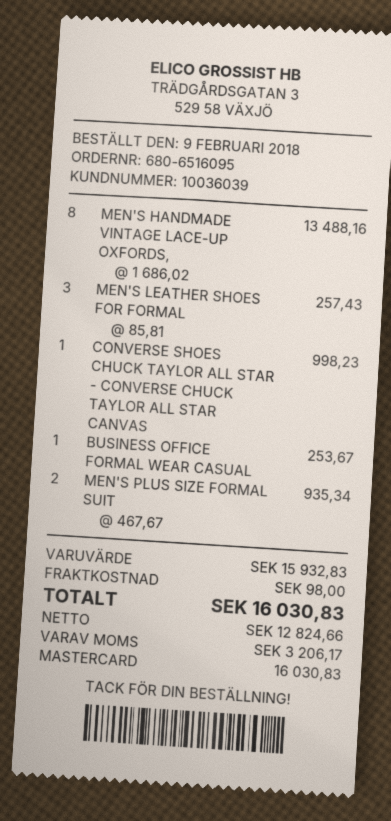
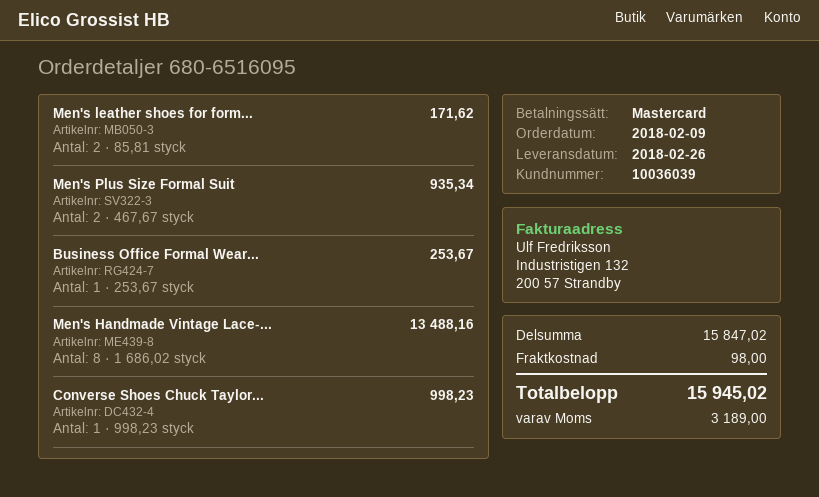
MEN'S LEATHER SHOES FOR FORMAL: 3 x 85.81 = 257.43 -> 2 x 85.81 = 171.62
subtotal: 15932.83 -> 15847.02
tax: 3206.17 -> 3189.00
total: 16030.83 -> 15945.02

